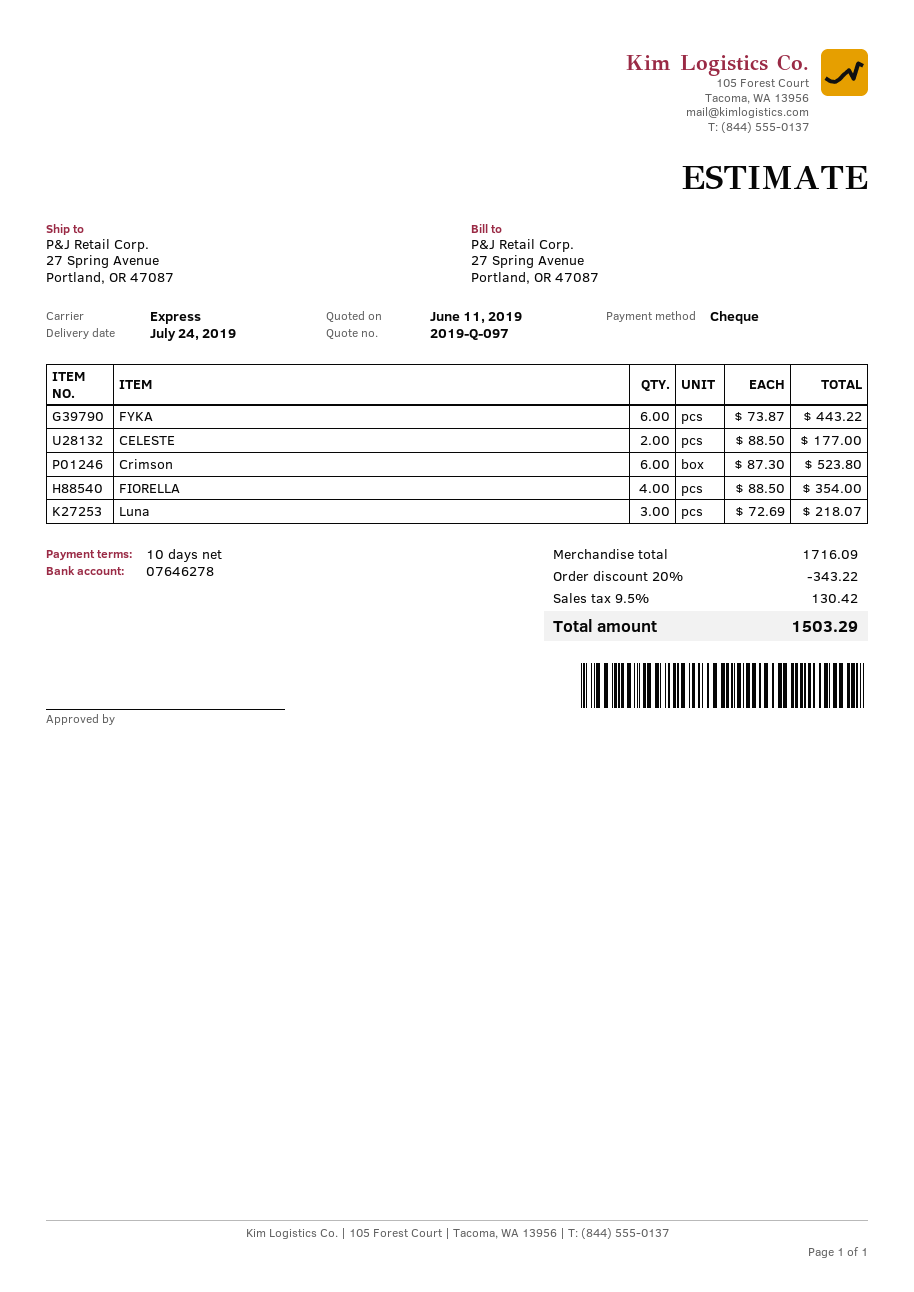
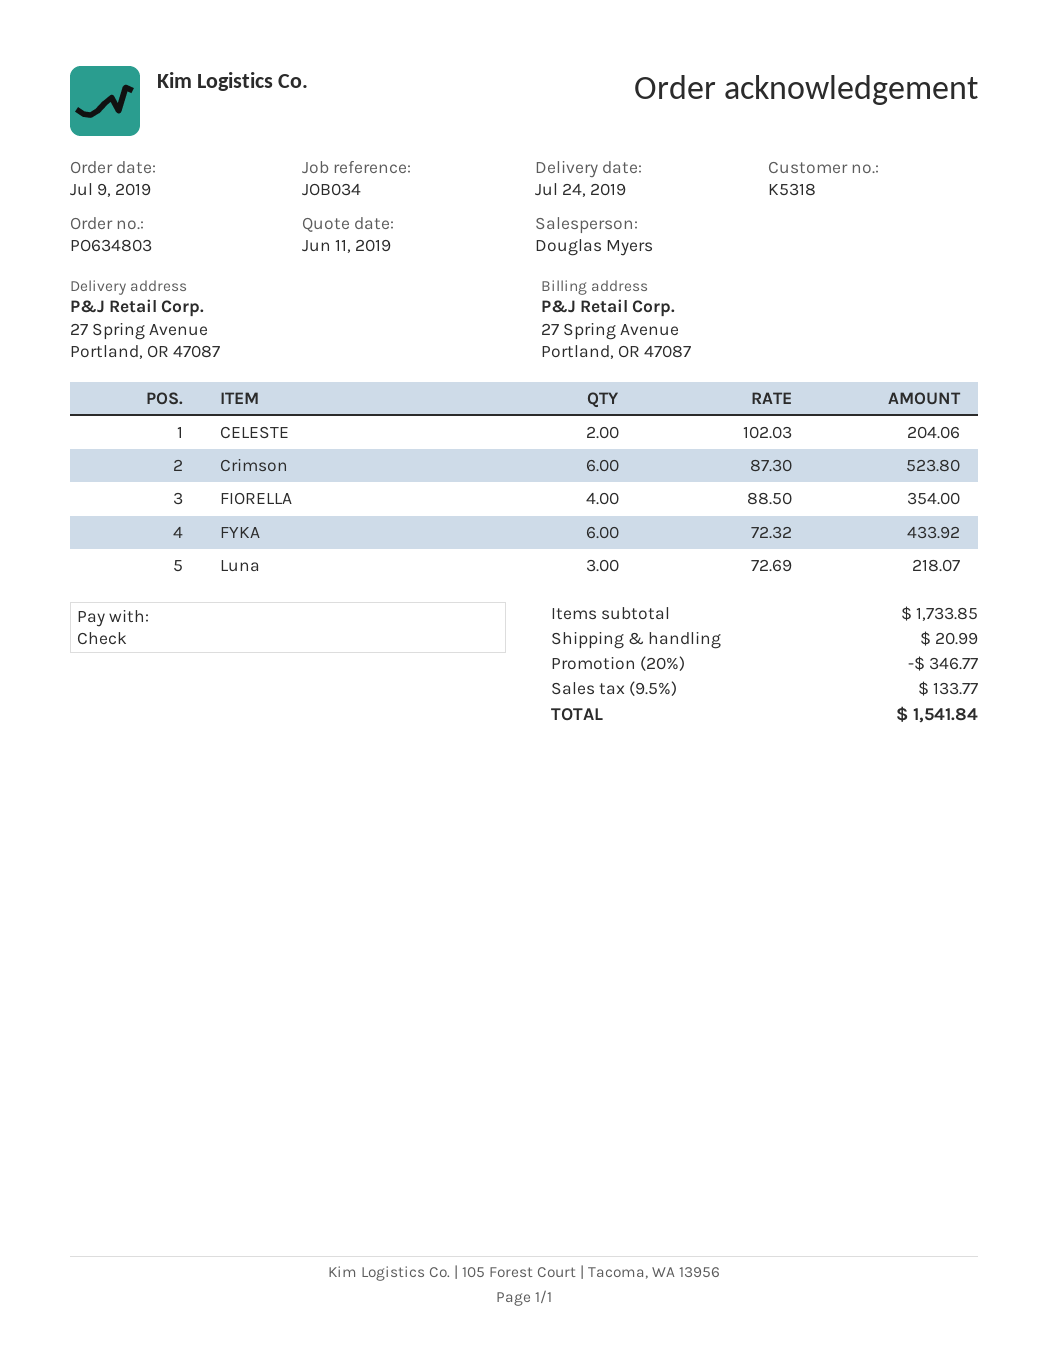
FYKA: 6 x 73.87 = 443.22 -> 6 x 72.32 = 433.92
CELESTE: 2 x 88.50 = 177.00 -> 2 x 102.03 = 204.06
subtotal: 1716.09 -> 1733.85
discount: 20% = 343.22 -> 20% = 346.77
shipping: none -> 20.99
tax: 9.5% = 130.42 -> 9.5% = 133.77
total: 1503.29 -> 1541.84

